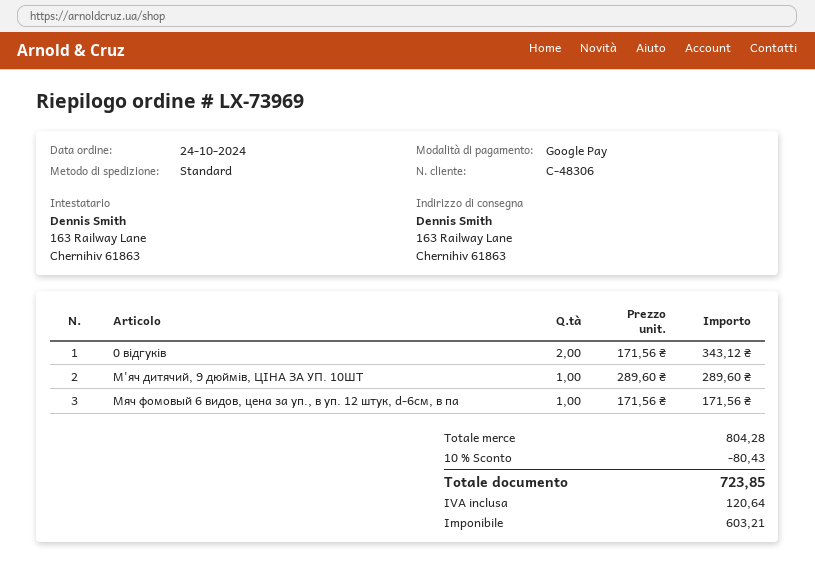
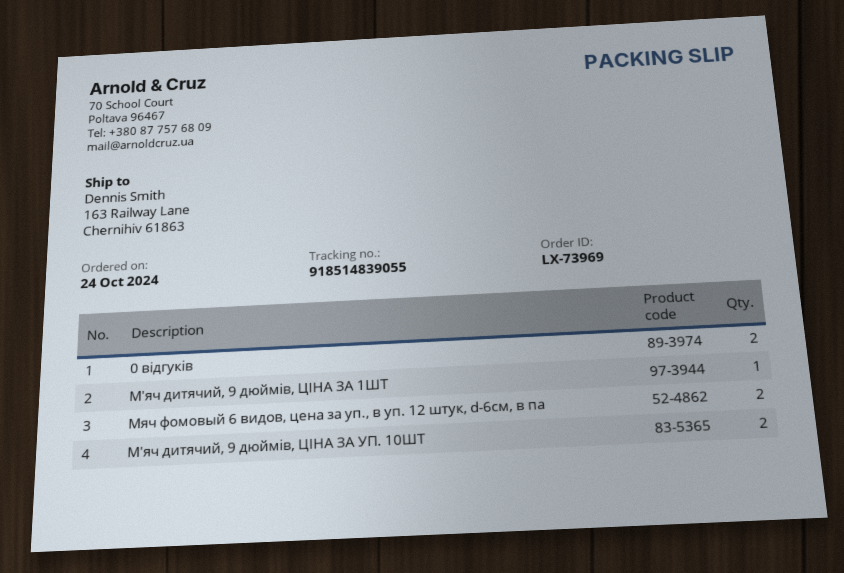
М'яч дитячий, 9 дюймів, ЦІНА ЗА УП. 10ШТ: 1 -> 2
Мяч фомовый 6 видов, цена за уп., в уп. 12 штук, d-6см, в па: 1 -> 2
М'яч дитячий, 9 дюймів, ЦІНА ЗА 1ШТ: none -> 1

